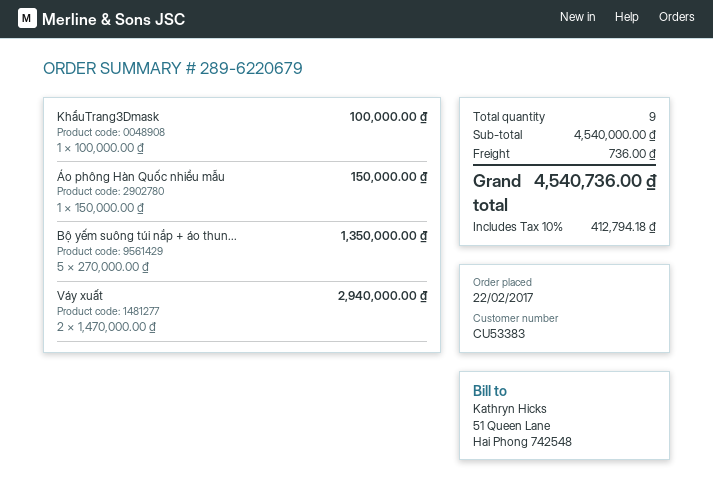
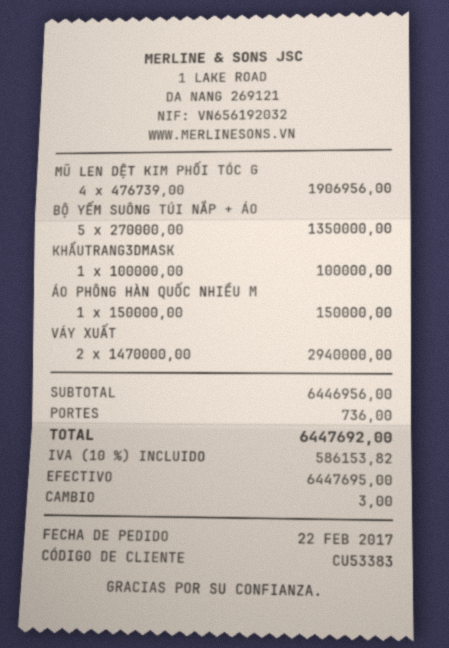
MŨ LEN DỆT KIM PHỐI TÓC G: none -> 4 x 476739.00 = 1906956.00
subtotal: 4540000.00 -> 6446956.00
tax: 10% = 412794.18 -> 10% = 586153.82
total: 4540736.00 -> 6447692.00

